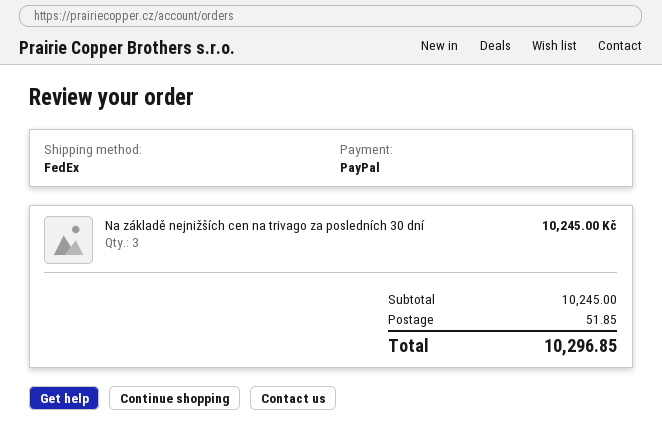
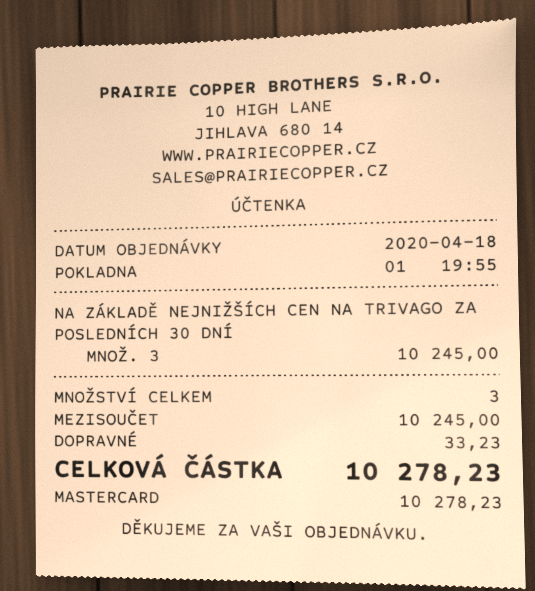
payment method: PayPal -> Mastercard
shipping: 51.85 -> 33.23
total: 10296.85 -> 10278.23

